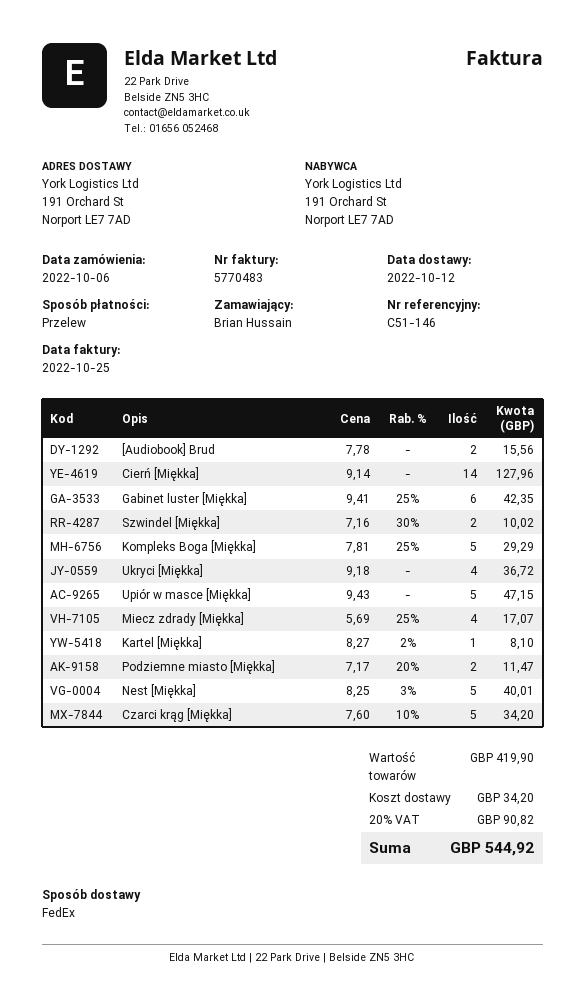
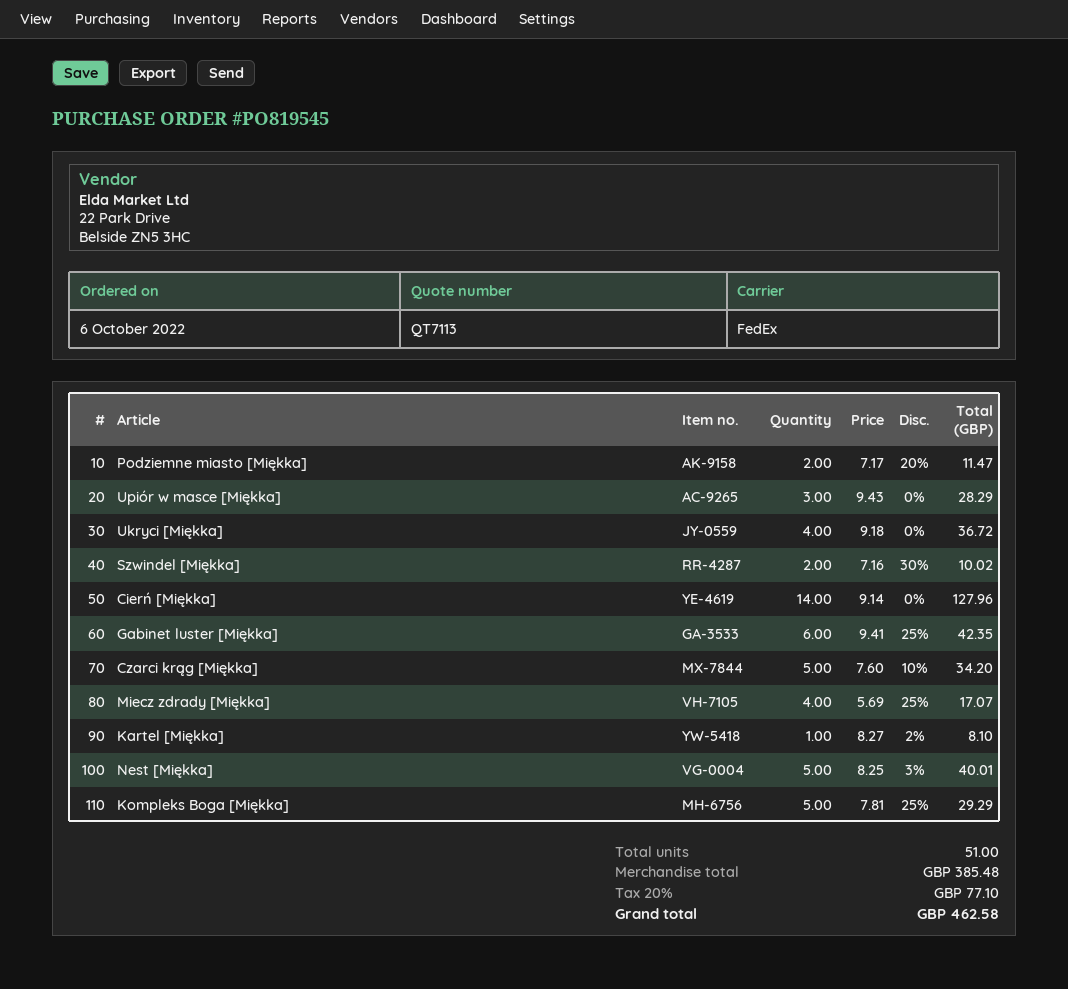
[Audiobook] Brud: 2 x 7.78 = 15.56 -> none
Upiór w masce [Miękka]: 5 x 9.43 = 47.15 -> 3 x 9.43 = 28.29
subtotal: 419.90 -> 385.48
shipping: 34.20 -> none
tax: 20% = 90.82 -> 20% = 77.10
total: 544.92 -> 462.58

